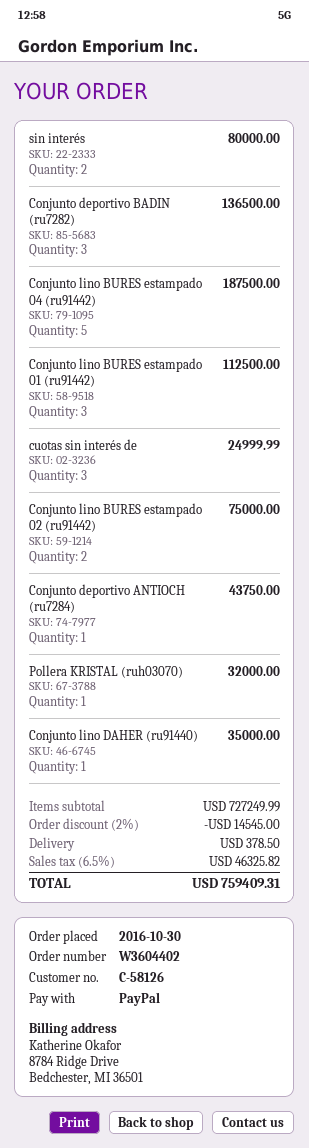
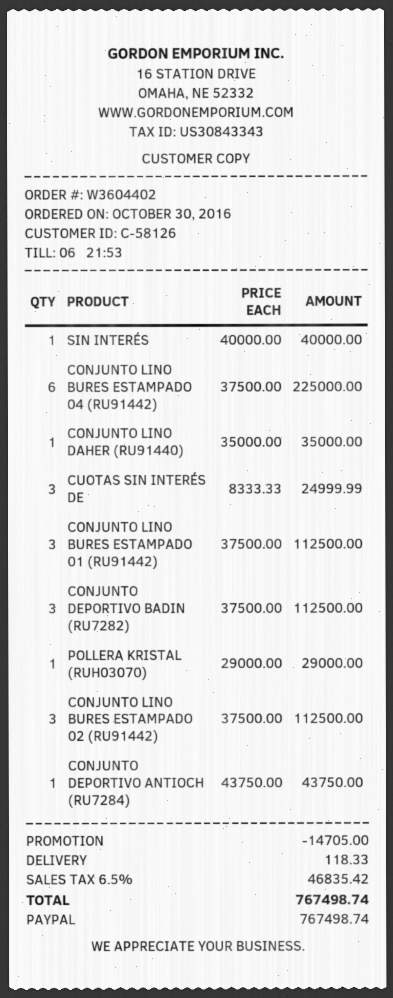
sin interés: 2 for 80000.00 -> 1 for 40000.00
Conjunto deportivo BADIN (ru7282): 3 for 136500.00 -> 3 for 112500.00
Conjunto lino BURES estampado 04 (ru91442): 5 for 187500.00 -> 6 for 225000.00
Conjunto lino BURES estampado 02 (ru91442): 2 for 75000.00 -> 3 for 112500.00
Pollera KRISTAL (ruh03070): 1 for 32000.00 -> 1 for 29000.00
discount: 14545.00 -> 14705.00
shipping: 378.50 -> 118.33
tax: 6.5% = 46325.82 -> 6.5% = 46835.42
total: 759409.31 -> 767498.74

